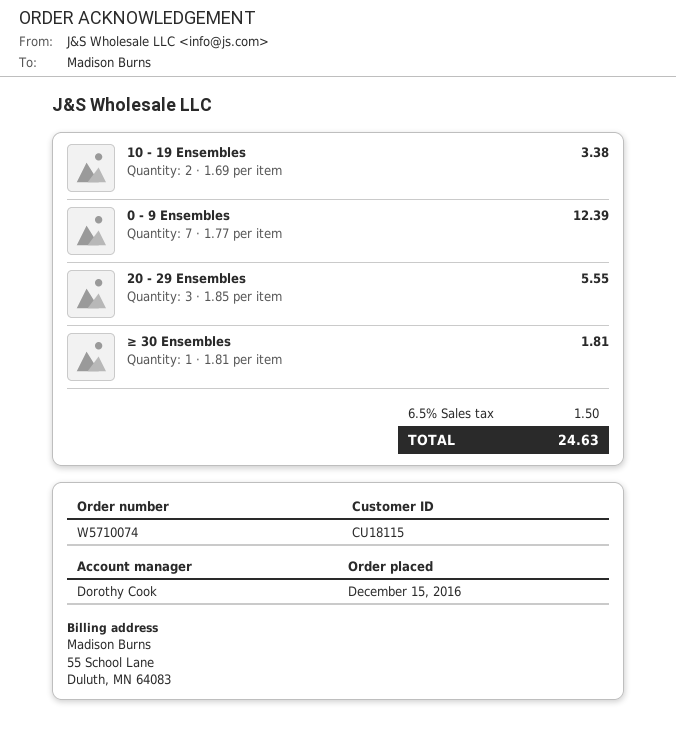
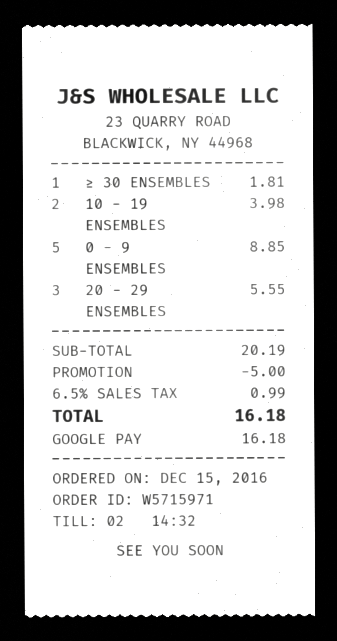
order number: W5710074 -> W5715971
10 - 19 Ensembles: 2 for 3.38 -> 2 for 3.98
0 - 9 Ensembles: 7 for 12.39 -> 5 for 8.85
discount: none -> 5.00
tax: 6.5% = 1.50 -> 6.5% = 0.99
total: 24.63 -> 16.18

